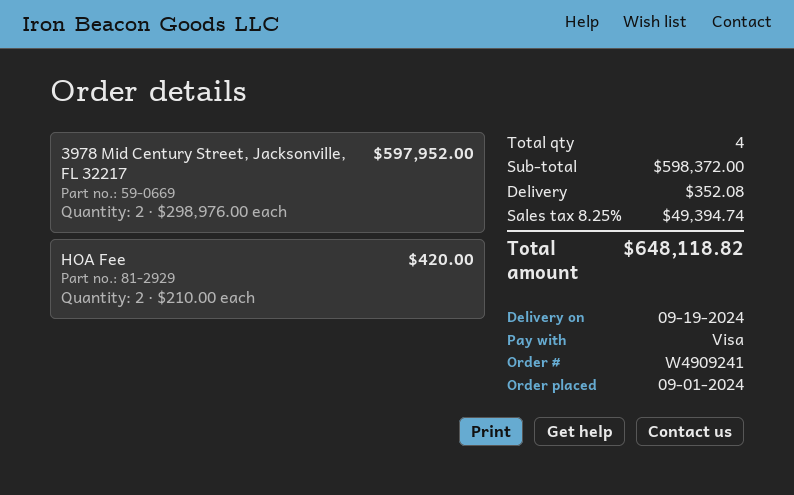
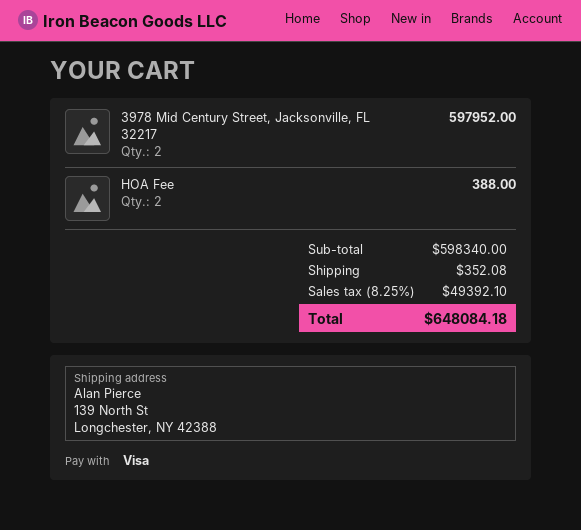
HOA Fee: 2 for 420.00 -> 2 for 388.00
subtotal: 598372.00 -> 598340.00
tax: 8.25% = 49394.74 -> 8.25% = 49392.10
total: 648118.82 -> 648084.18

